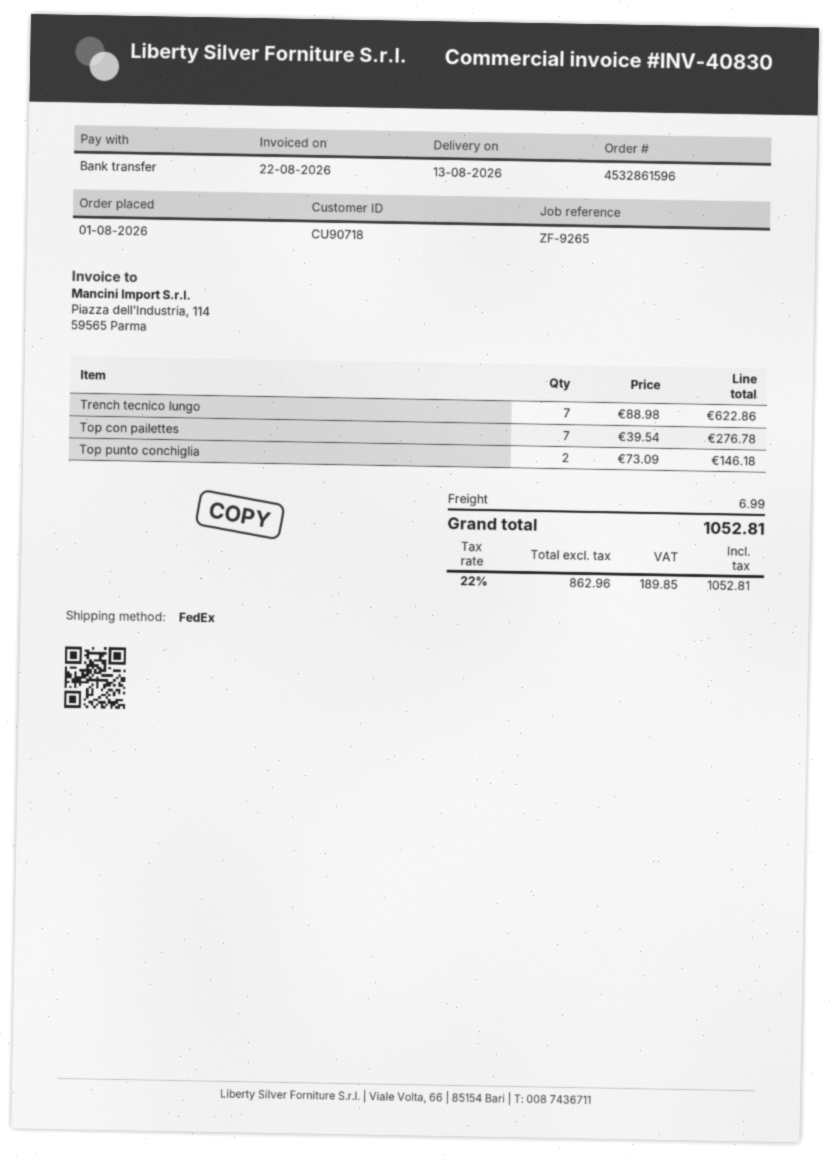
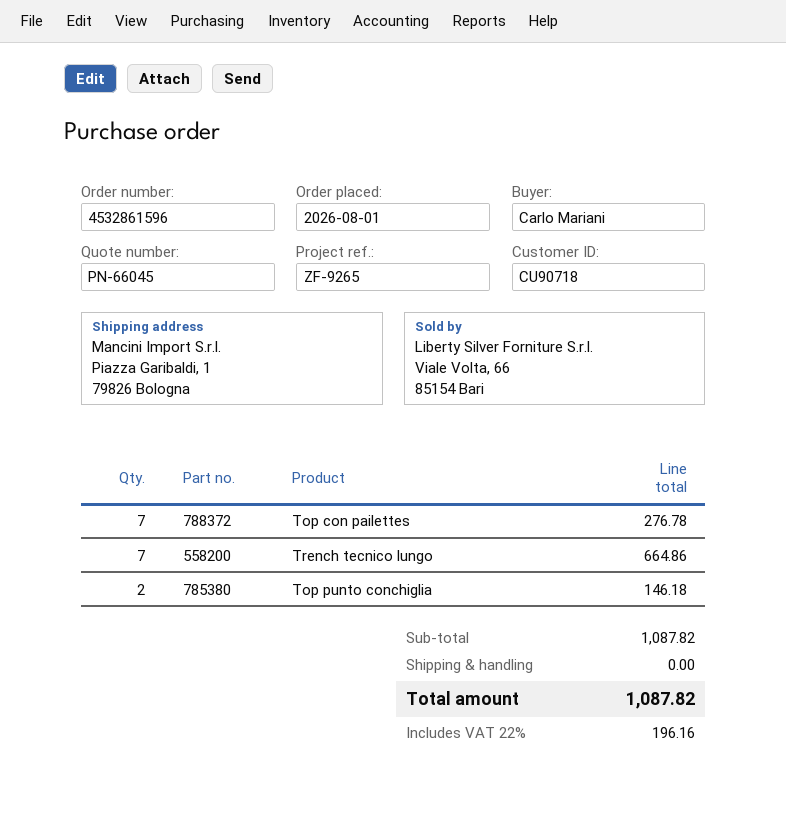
Trench tecnico lungo: 7 for 622.86 -> 7 for 664.86
shipping: 6.99 -> 0.00
tax: 22% = 189.85 -> 22% = 196.16
total: 1052.81 -> 1087.82

